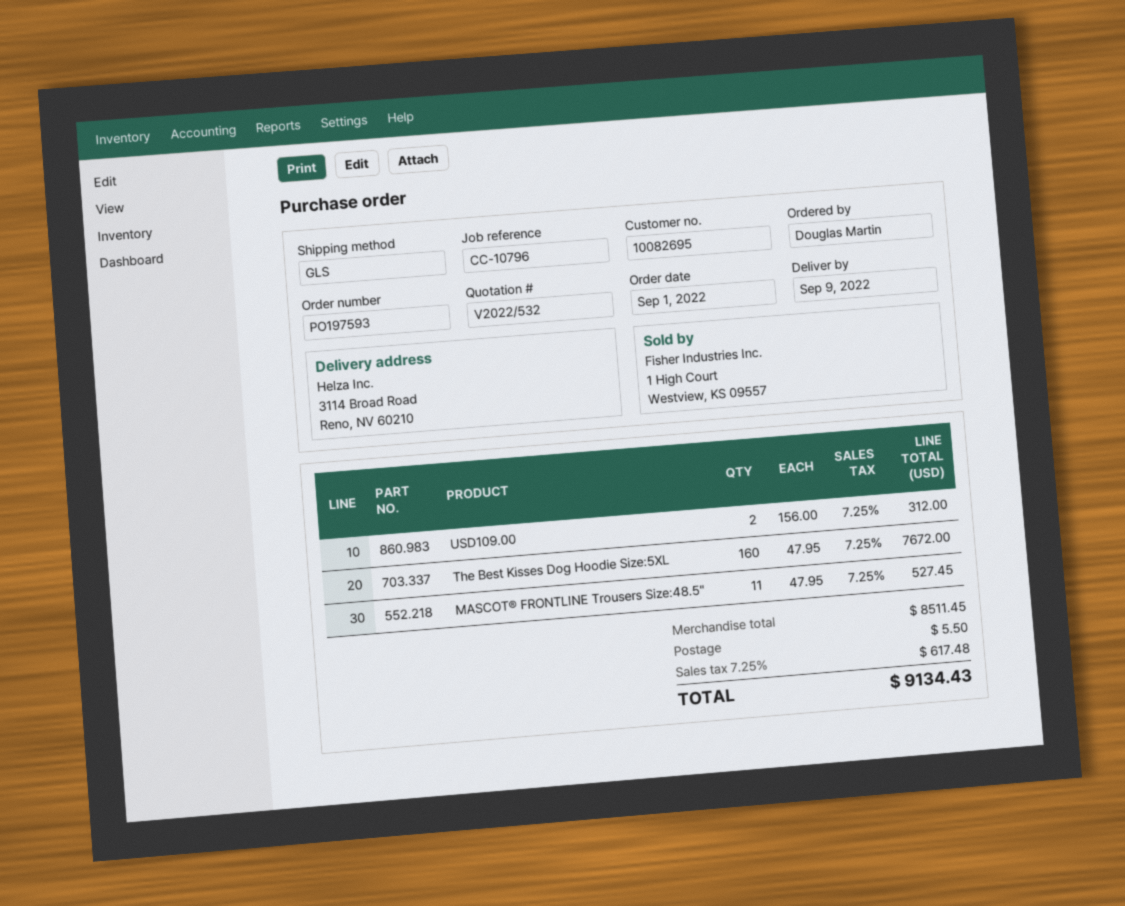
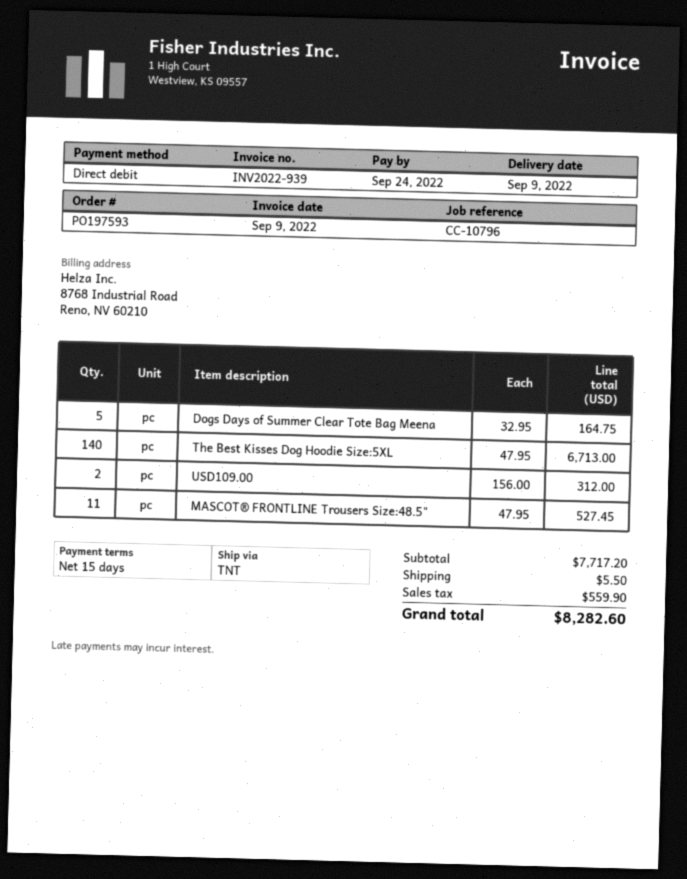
shipping method: GLS -> TNT
The Best Kisses Dog Hoodie Size:5XL: 160 x 47.95 = 7672.00 -> 140 x 47.95 = 6713.00
Dogs Days of Summer Clear Tote Bag Meena: none -> 5 x 32.95 = 164.75
subtotal: 8511.45 -> 7717.20
tax: 617.48 -> 559.90
total: 9134.43 -> 8282.60

